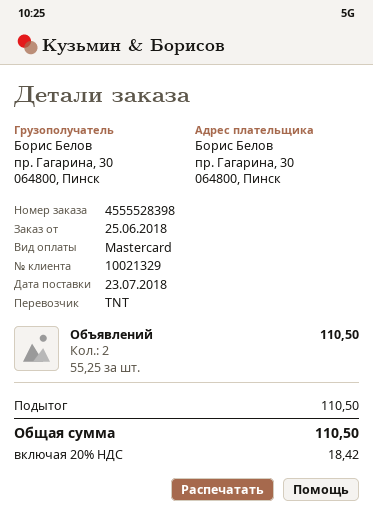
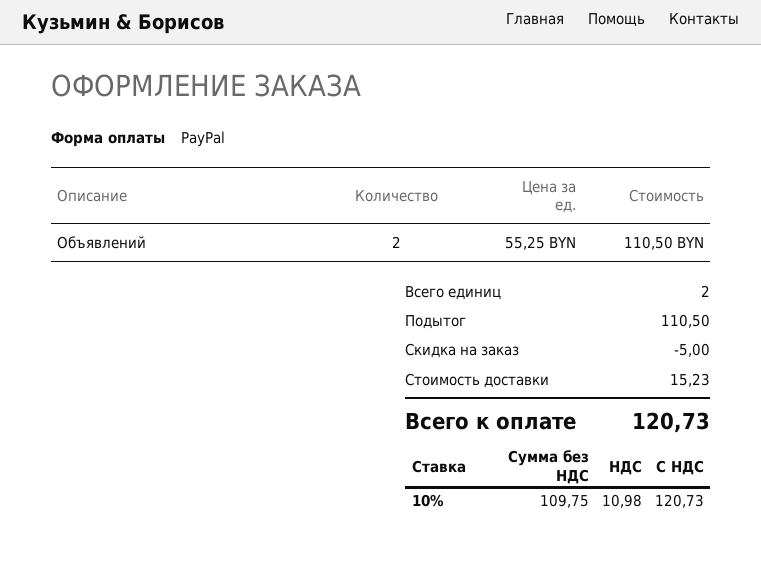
payment method: Mastercard -> PayPal
discount: none -> 5.00
shipping: none -> 15.23
tax: 20% = 18.42 -> 10% = 10.98
total: 110.50 -> 120.73

